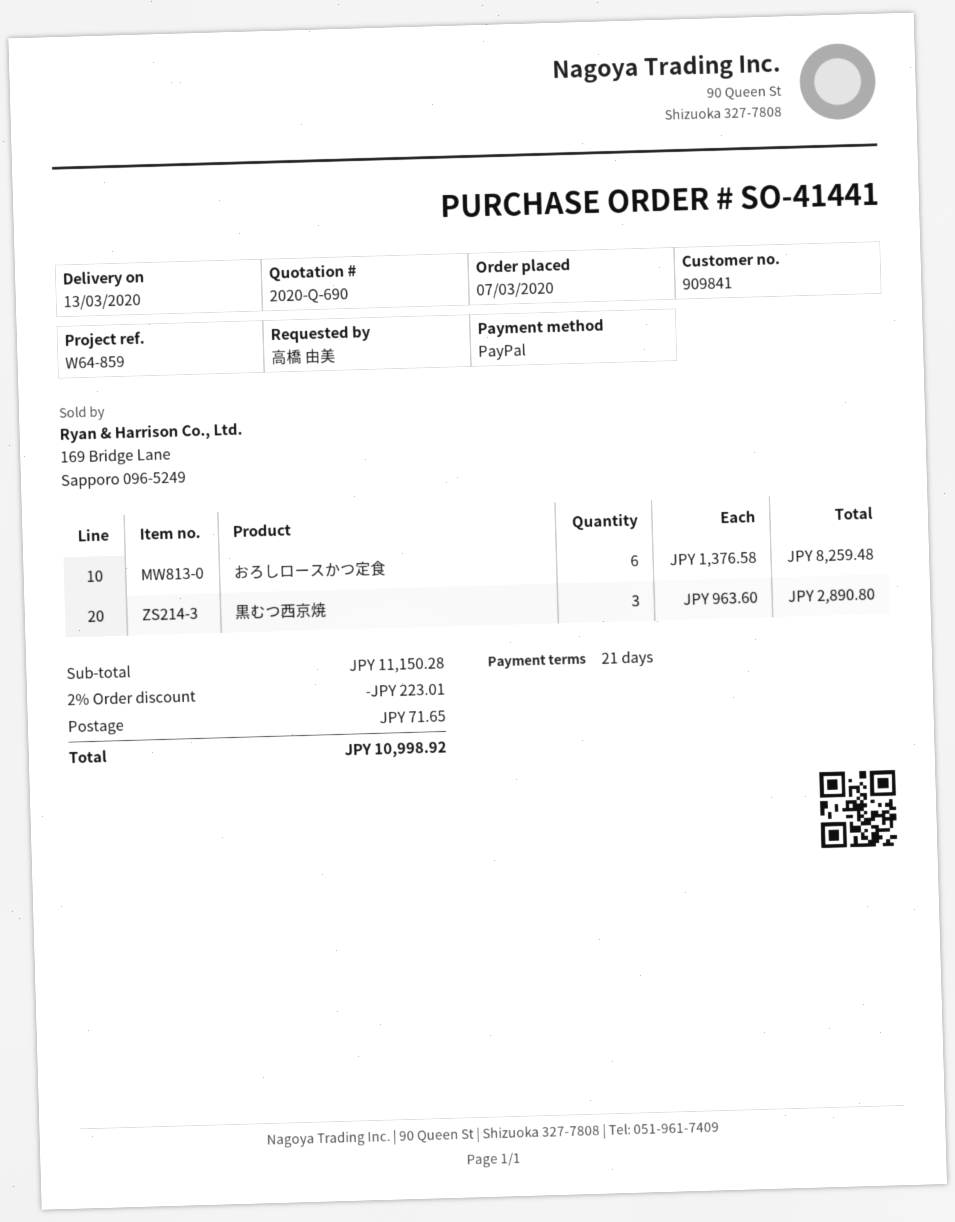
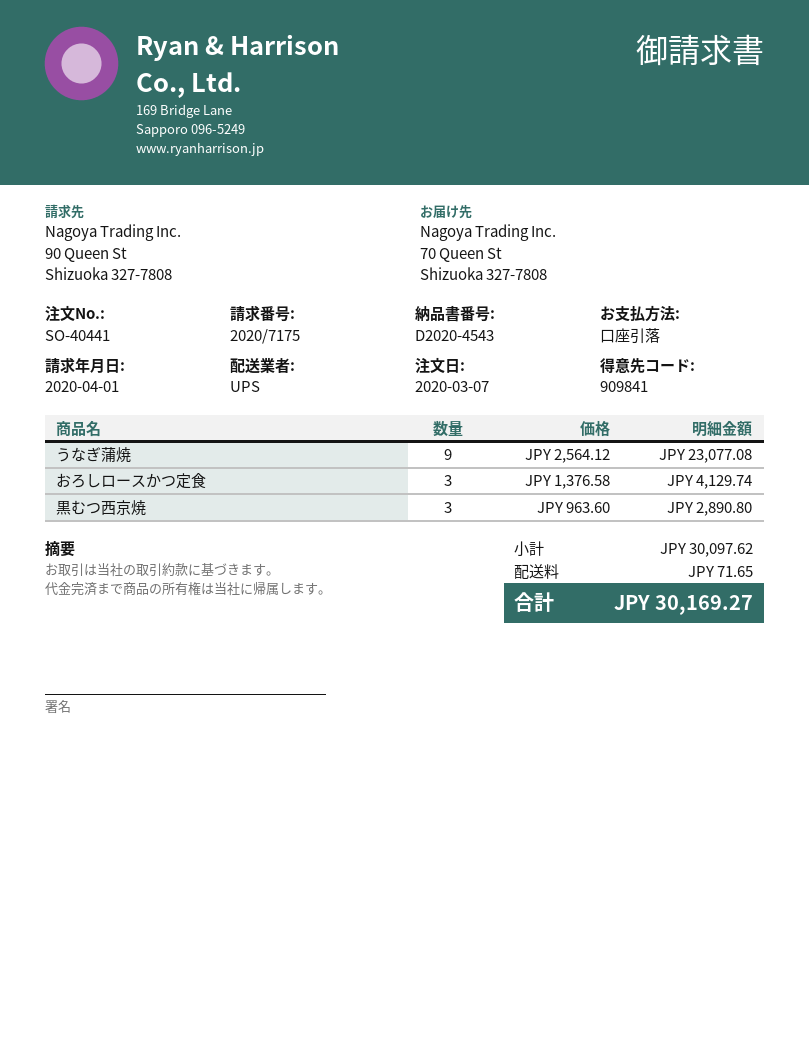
order number: SO-41441 -> SO-40441
payment method: PayPal -> direct debit
おろしロースかつ定食: 6 x 1376.58 = 8259.48 -> 3 x 1376.58 = 4129.74
うなぎ蒲焼: none -> 9 x 2564.12 = 23077.08
subtotal: 11150.28 -> 30097.62
discount: 2% = 223.01 -> none
total: 10998.92 -> 30169.27

